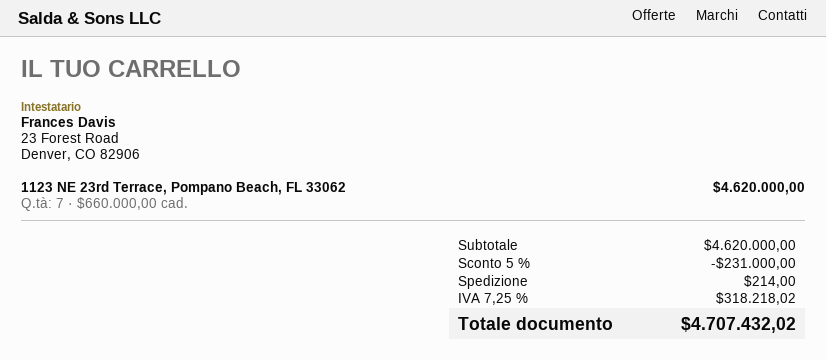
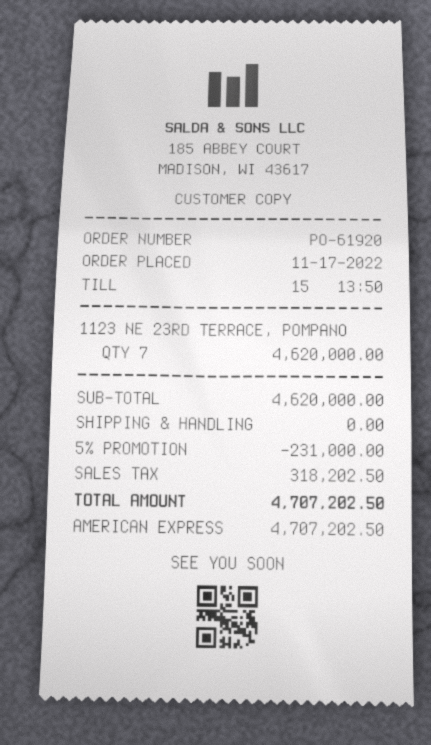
shipping: 214.00 -> 0.00
tax: 318218.02 -> 318202.50
total: 4707432.02 -> 4707202.50

